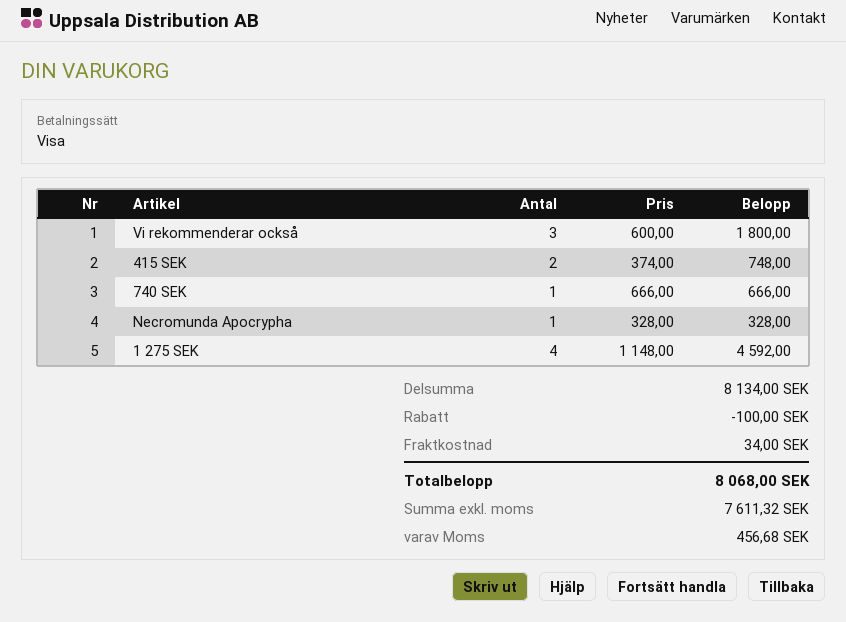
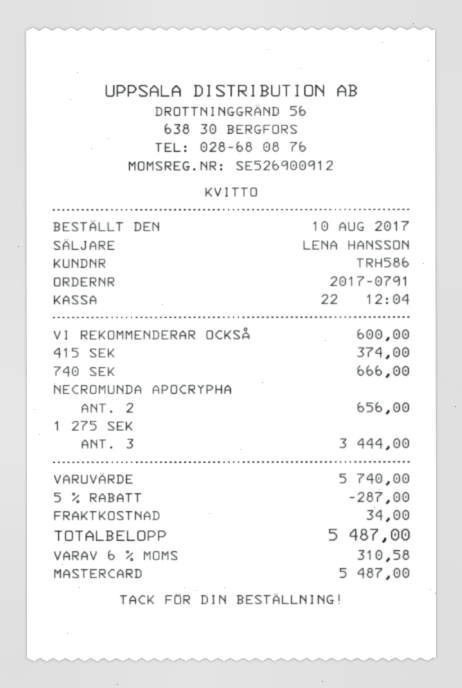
payment method: Visa -> Mastercard
Vi rekommenderar också: 3 for 1800.00 -> 1 for 600.00
415 SEK: 2 for 748.00 -> 1 for 374.00
Necromunda Apocrypha: 1 for 328.00 -> 2 for 656.00
1 275 SEK: 4 for 4592.00 -> 3 for 3444.00
subtotal: 8134.00 -> 5740.00
discount: 100.00 -> 287.00
tax: 456.68 -> 310.58
total: 8068.00 -> 5487.00

